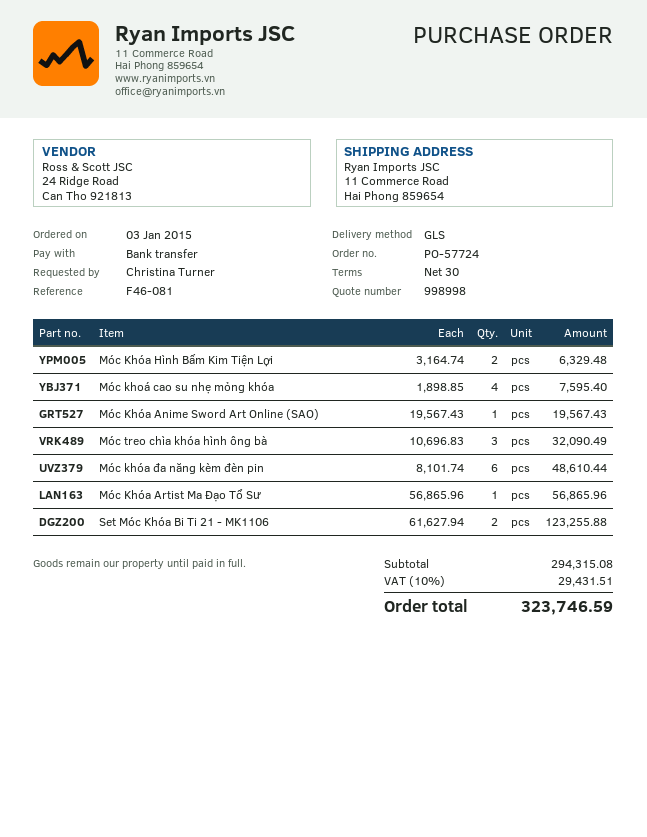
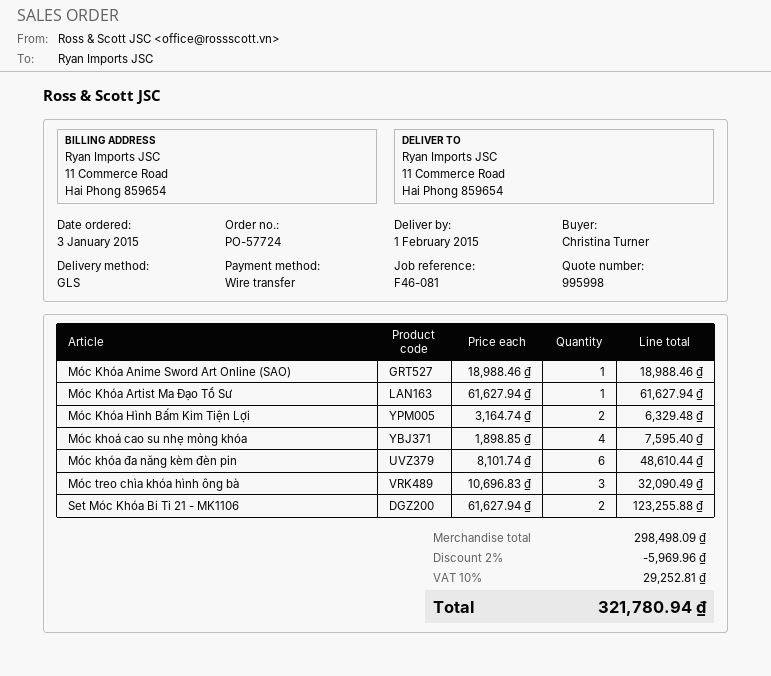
quote number: 998998 -> 995998
Móc Khóa Anime Sword Art Online (SAO): 1 x 19567.43 = 19567.43 -> 1 x 18988.46 = 18988.46
Móc Khóa Artist Ma Đạo Tổ Sư: 1 x 56865.96 = 56865.96 -> 1 x 61627.94 = 61627.94
subtotal: 294315.08 -> 298498.09
discount: none -> 2% = 5969.96
tax: 10% = 29431.51 -> 10% = 29252.81
total: 323746.59 -> 321780.94

